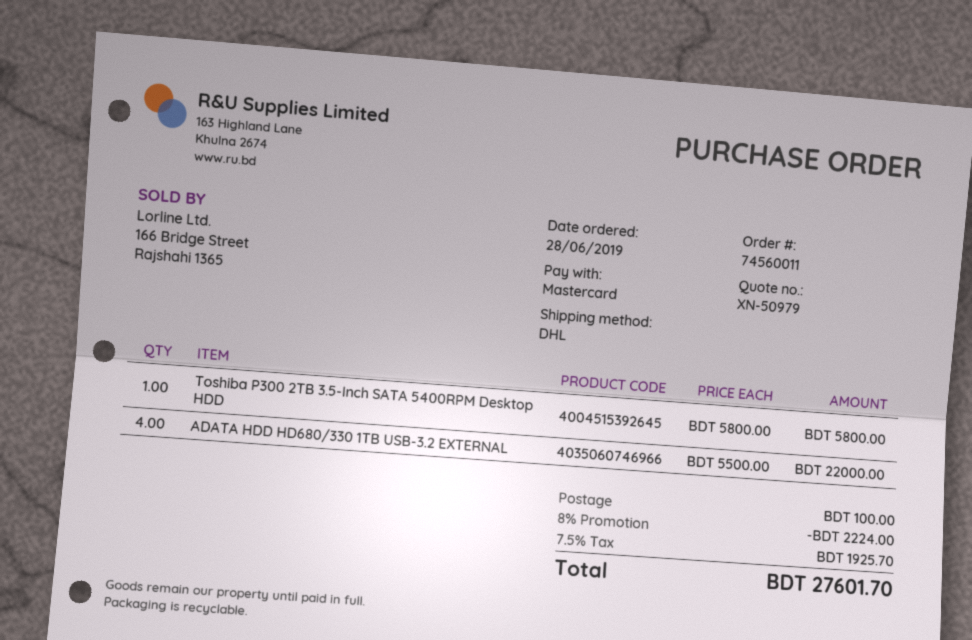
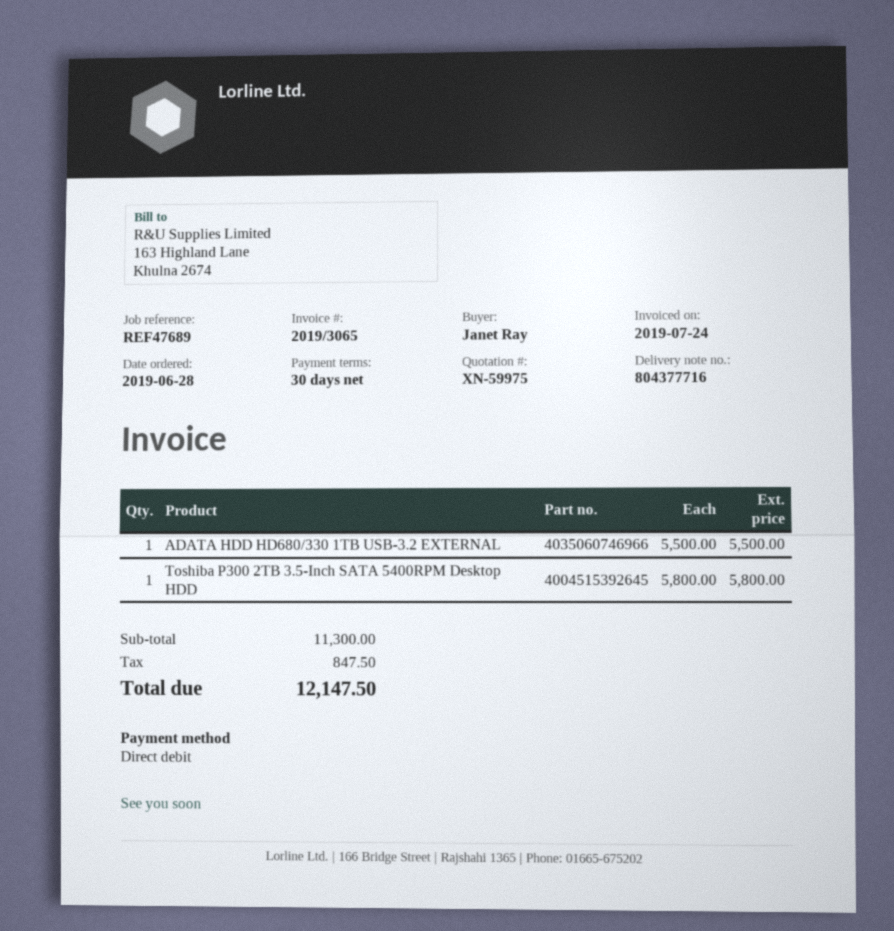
quote number: XN-50979 -> XN-59975
payment method: Mastercard -> direct debit
ADATA HDD HD680/330 1TB USB-3.2 EXTERNAL: 4 x 5500.00 = 22000.00 -> 1 x 5500.00 = 5500.00
discount: 8% = 2224.00 -> none
shipping: 100.00 -> none
tax: 1925.70 -> 847.50
total: 27601.70 -> 12147.50

